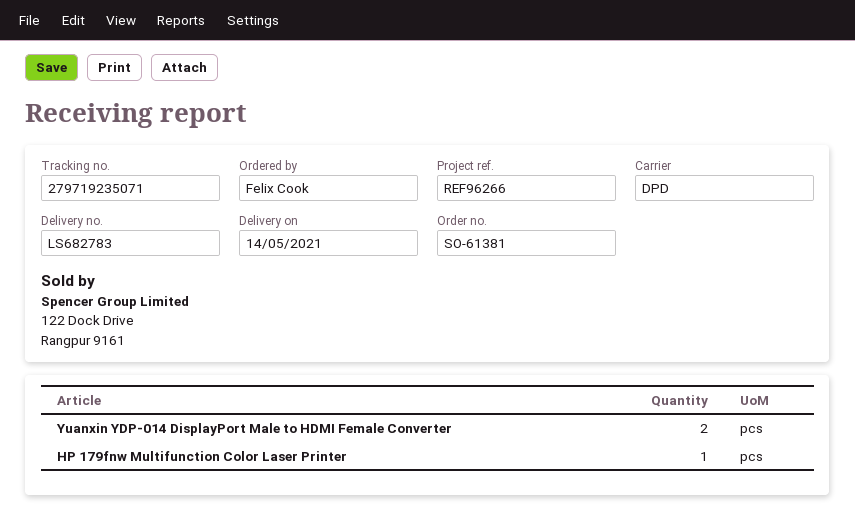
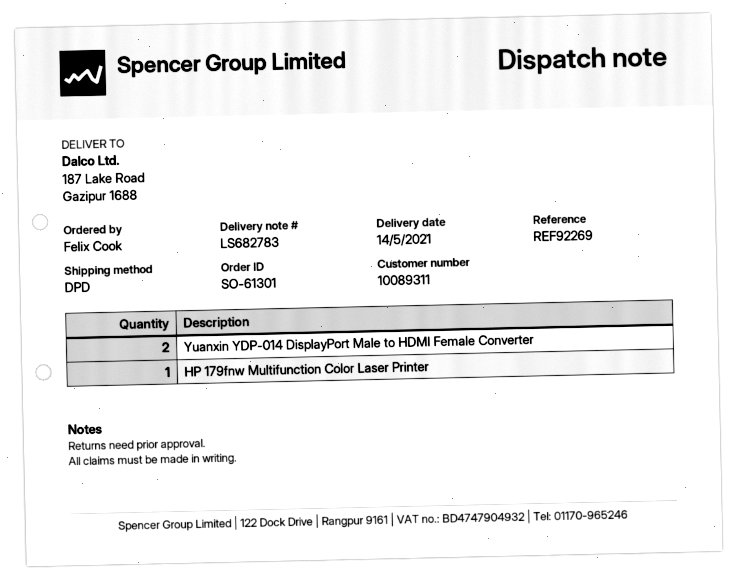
order number: SO-61381 -> SO-61301
reference: REF96266 -> REF92269

